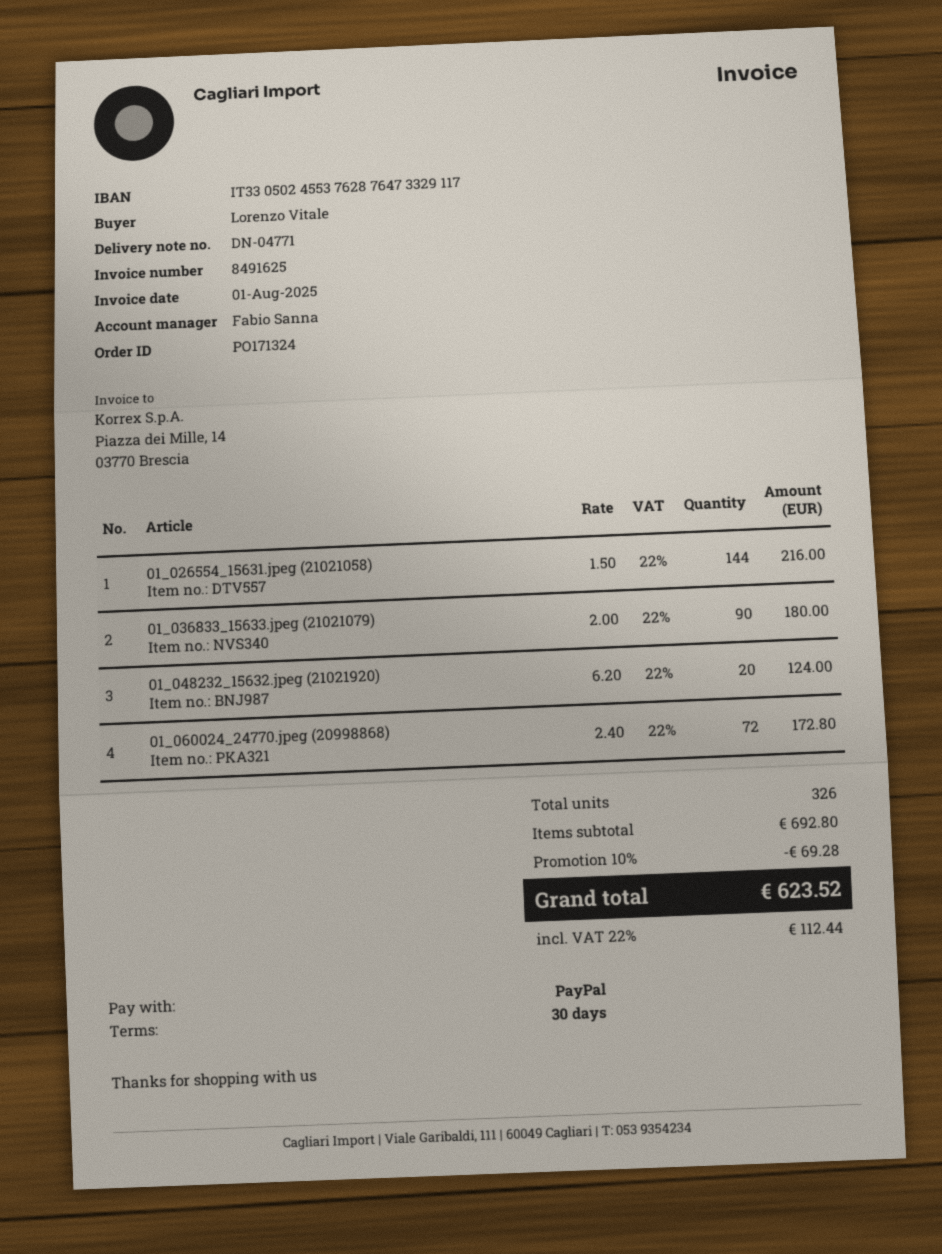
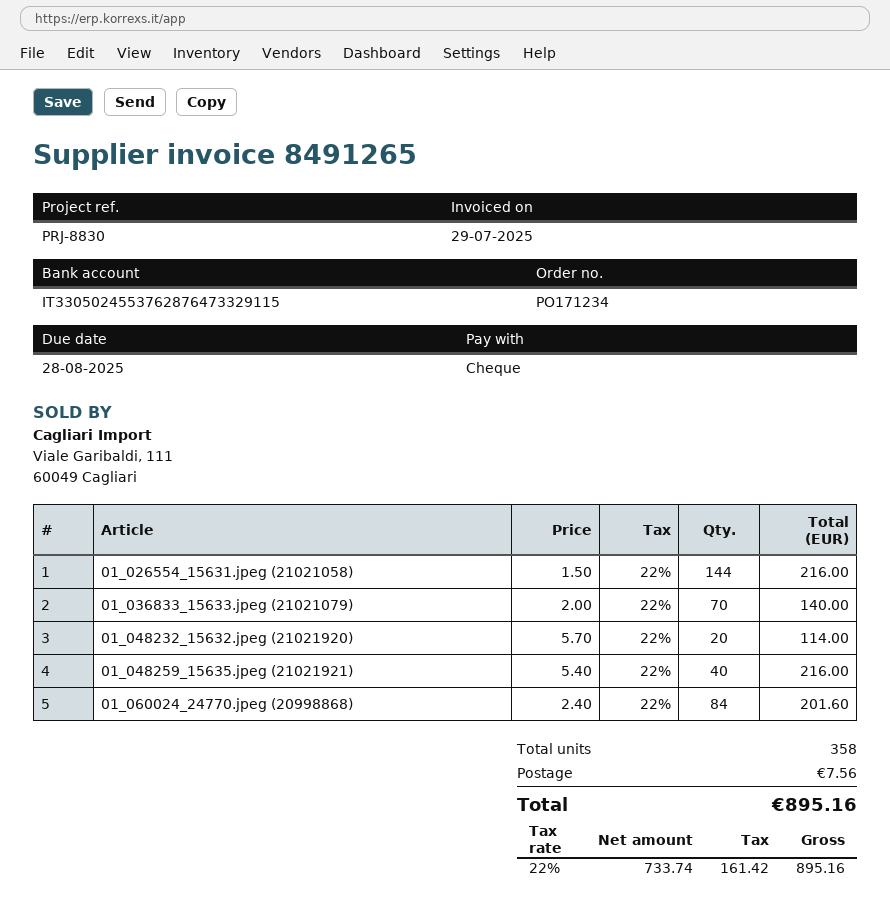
order number: PO171324 -> PO171234
invoice number: 8491625 -> 8491265
invoice date: 2025-08-01 -> 2025-07-29
payment method: PayPal -> cheque
bank account: IT3305024553762876473329117 -> IT3305024553762876473329115
01_036833_15633.jpeg (21021079): 90 x 2.00 = 180.00 -> 70 x 2.00 = 140.00
01_048232_15632.jpeg (21021920): 20 x 6.20 = 124.00 -> 20 x 5.70 = 114.00
01_060024_24770.jpeg (20998868): 72 x 2.40 = 172.80 -> 84 x 2.40 = 201.60
01_048259_15635.jpeg (21021921): none -> 40 x 5.40 = 216.00
total quantity: 326 -> 358
discount: 10% = 69.28 -> none
shipping: none -> 7.56
tax: 22% = 112.44 -> 22% = 161.42
total: 623.52 -> 895.16

